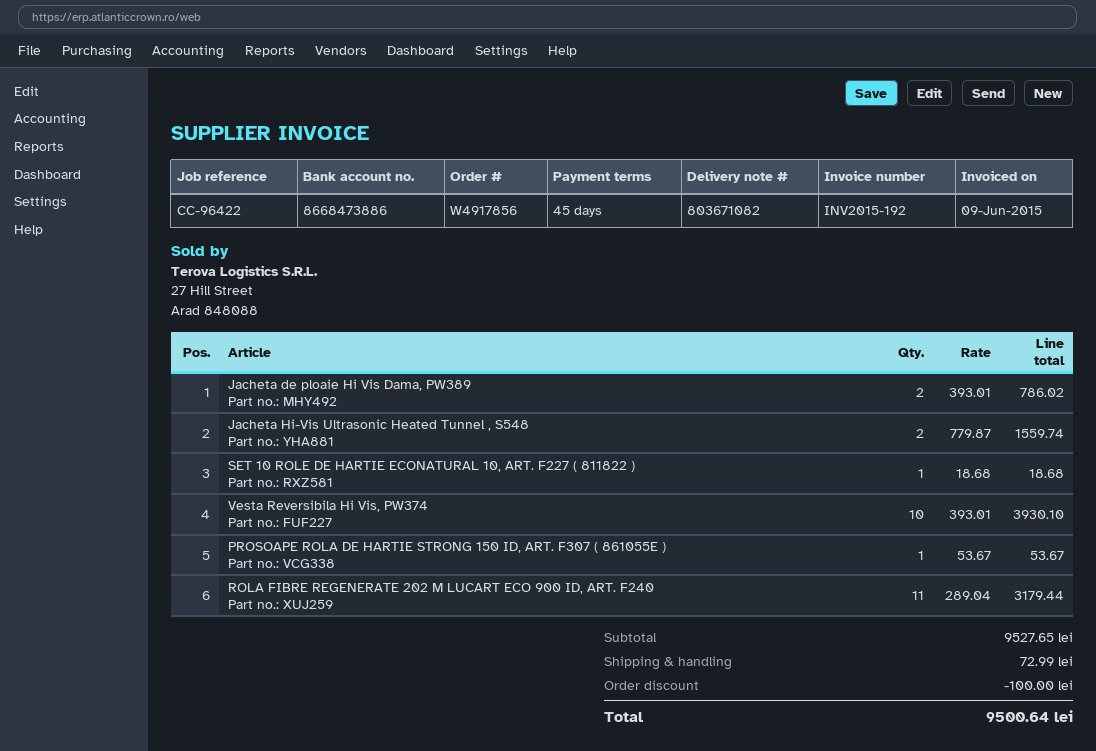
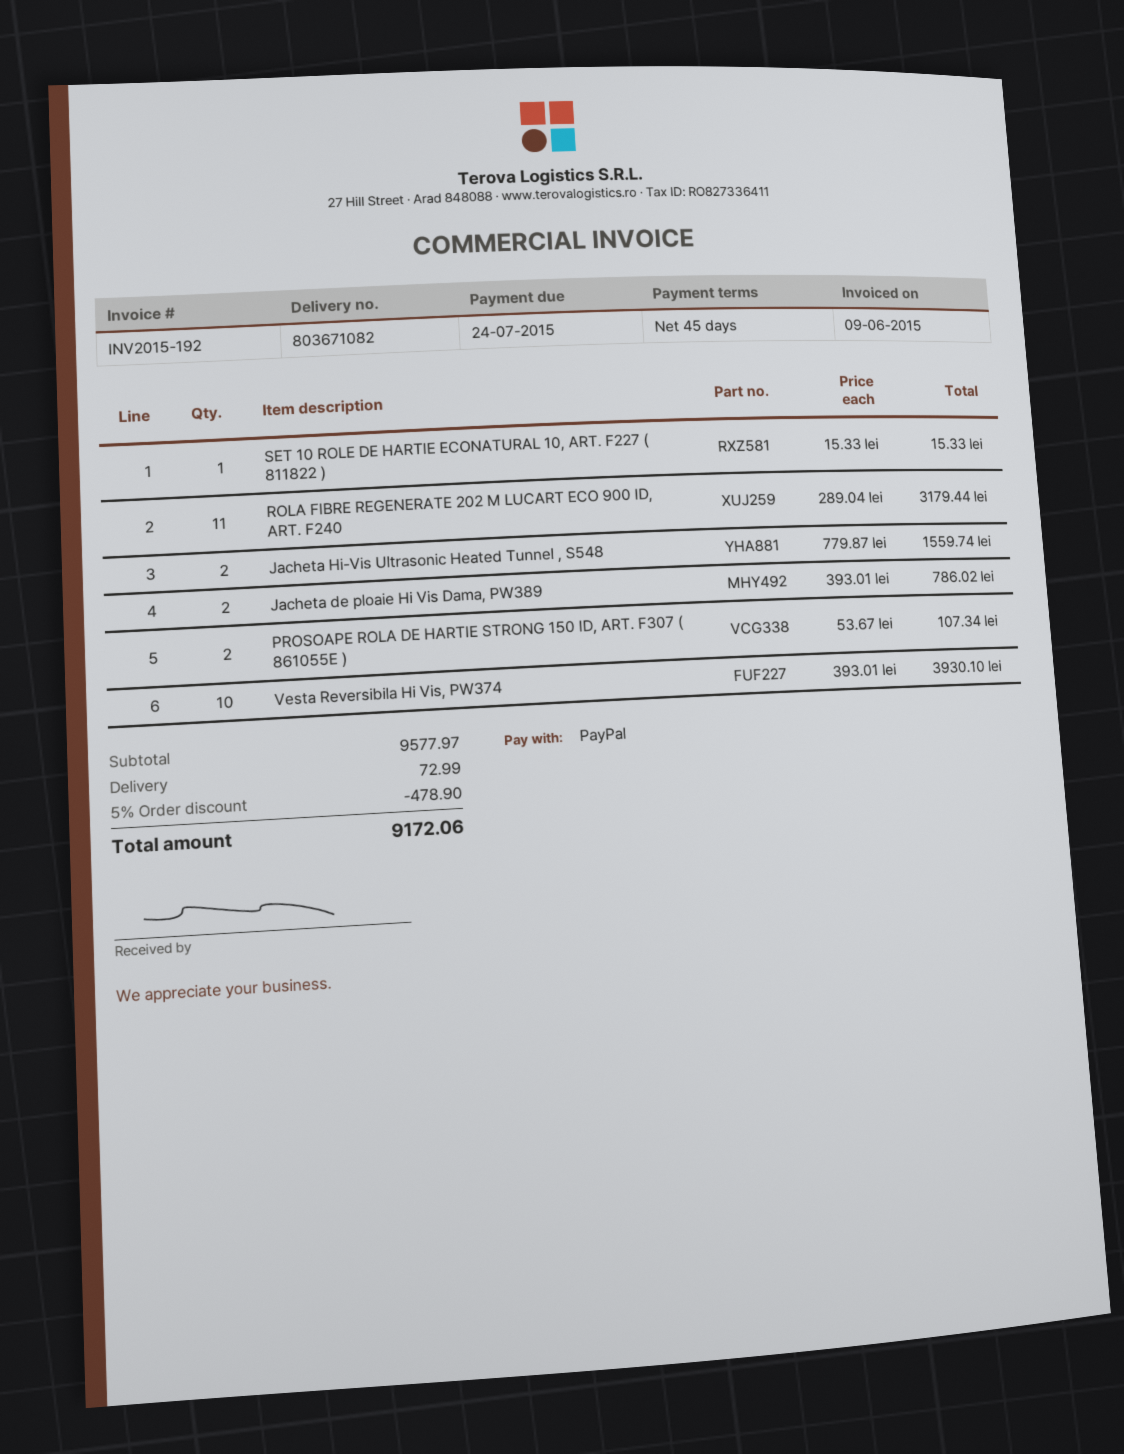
SET 10 ROLE DE HARTIE ECONATURAL 10, ART. F227 ( 811822 ): 1 x 18.68 = 18.68 -> 1 x 15.33 = 15.33
PROSOAPE ROLA DE HARTIE STRONG 150 ID, ART. F307 ( 861055E ): 1 x 53.67 = 53.67 -> 2 x 53.67 = 107.34
subtotal: 9527.65 -> 9577.97
discount: 100.00 -> 478.90
total: 9500.64 -> 9172.06

